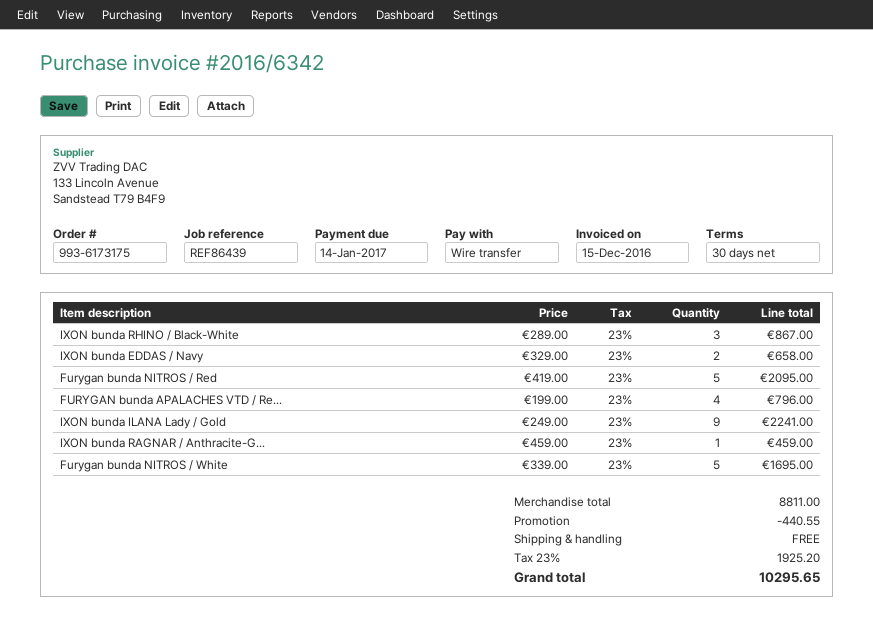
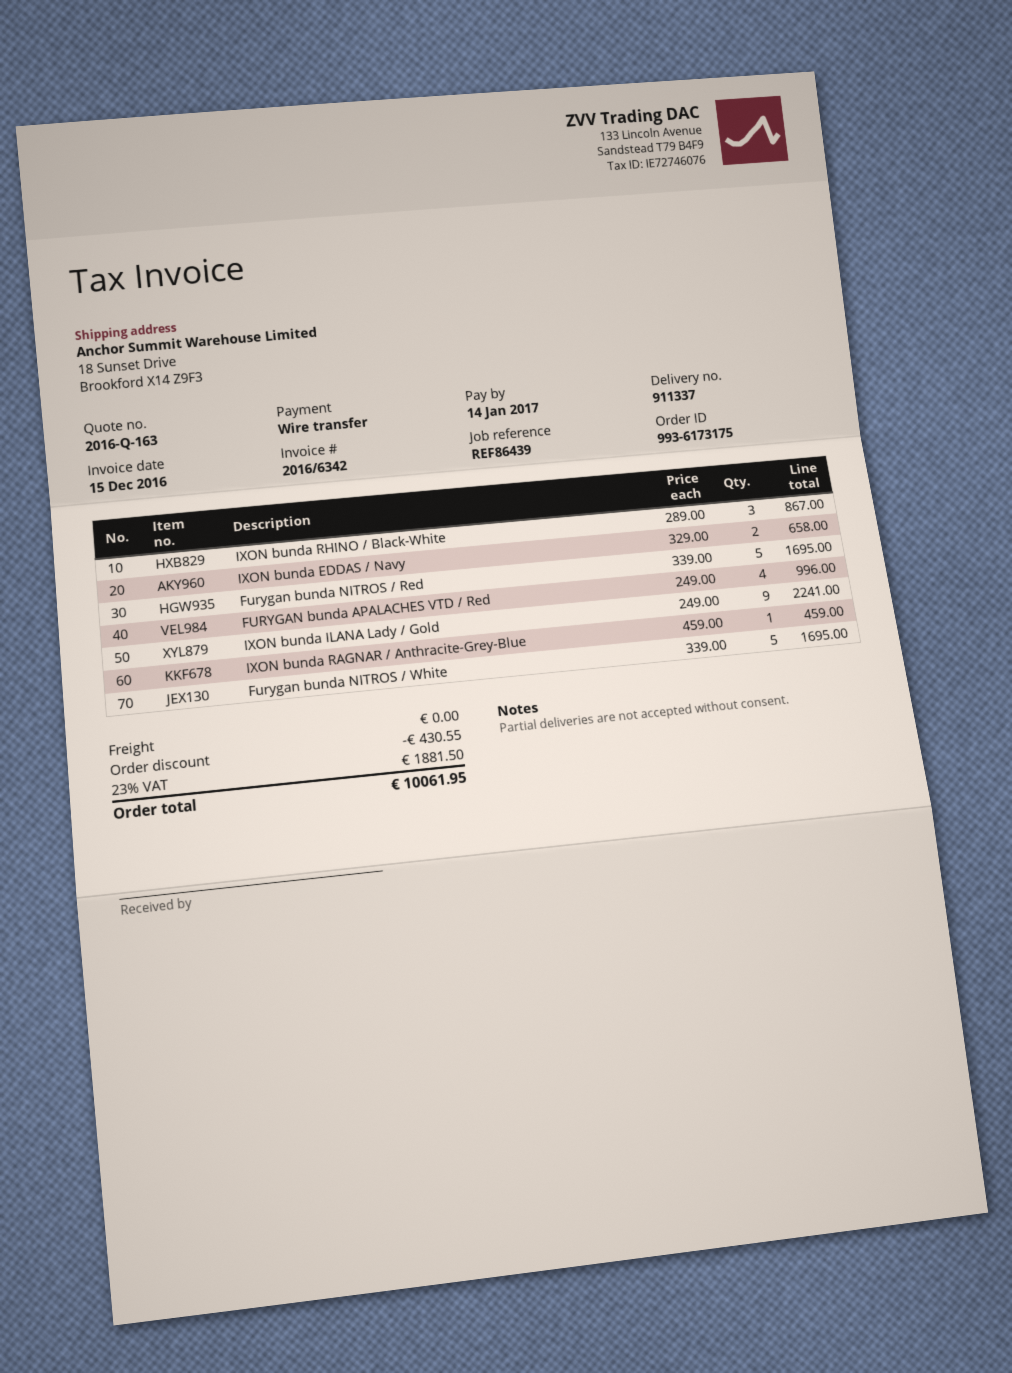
Furygan bunda NITROS / Red: 5 x 419.00 = 2095.00 -> 5 x 339.00 = 1695.00
FURYGAN bunda APALACHES VTD / Re...: 4 x 199.00 = 796.00 -> 4 x 249.00 = 996.00
discount: 440.55 -> 430.55
tax: 23% = 1925.20 -> 23% = 1881.50
total: 10295.65 -> 10061.95

